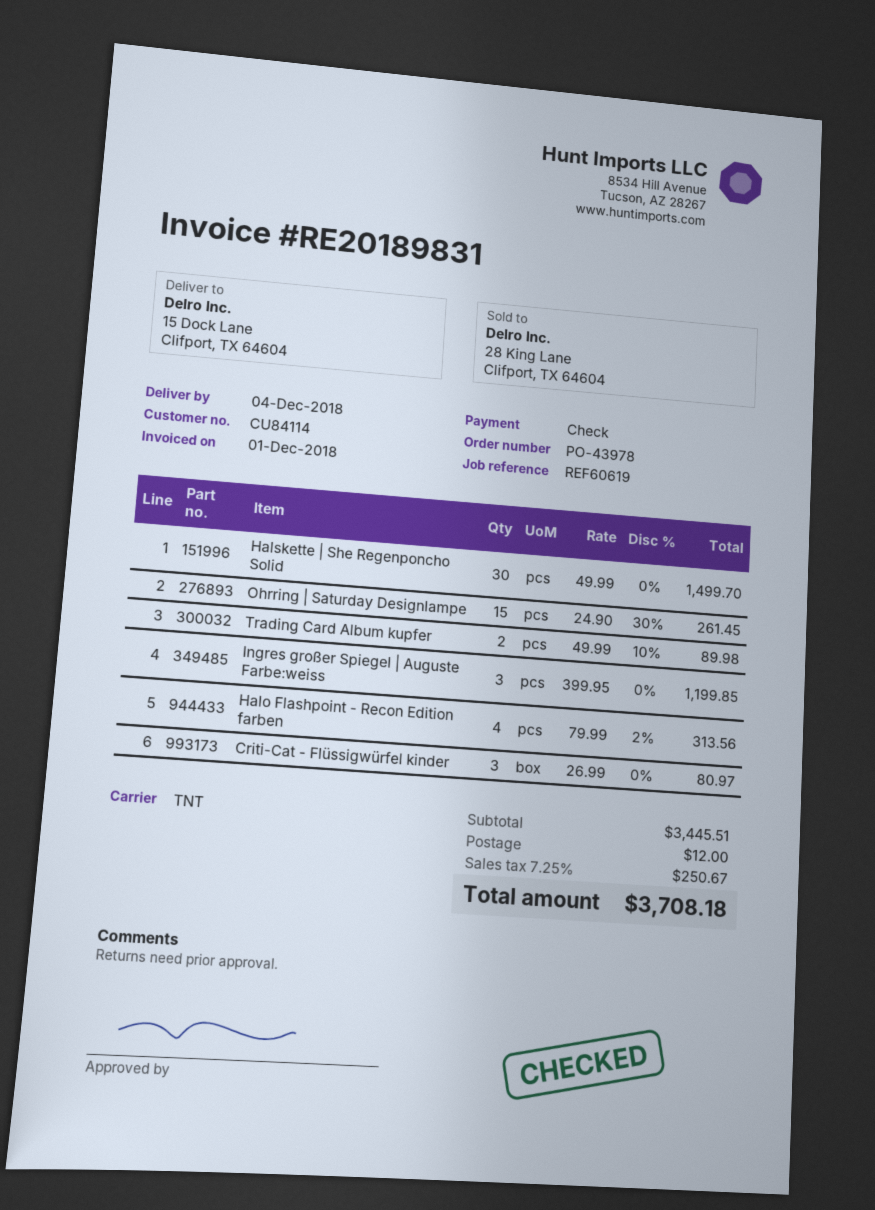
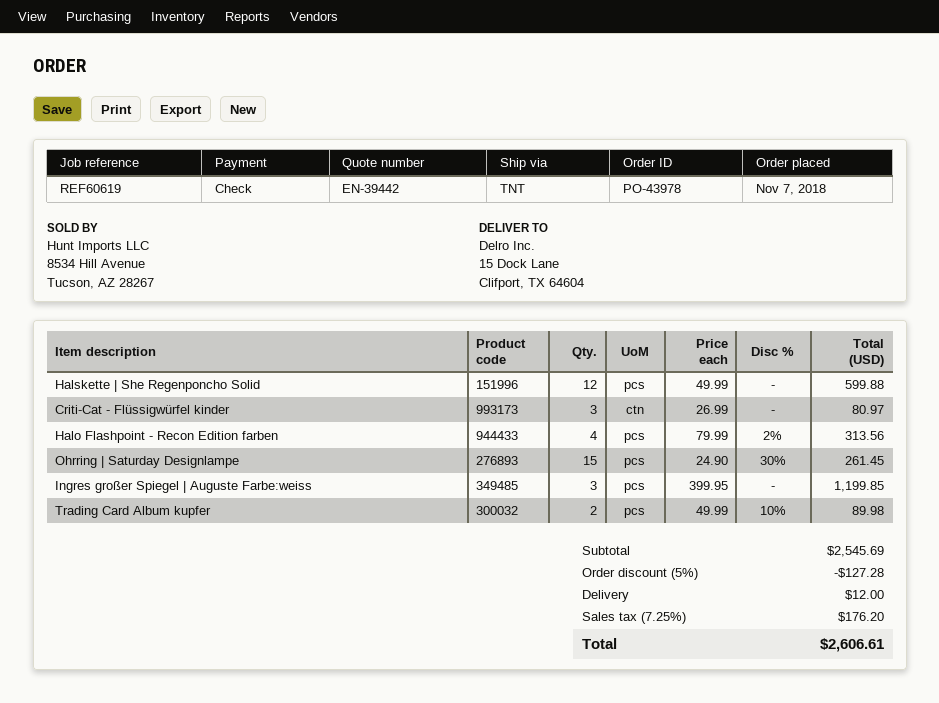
Halskette | She Regenponcho Solid: 30 x 49.99 = 1499.70 -> 12 x 49.99 = 599.88
subtotal: 3445.51 -> 2545.69
discount: none -> 5% = 127.28
tax: 7.25% = 250.67 -> 7.25% = 176.20
total: 3708.18 -> 2606.61

